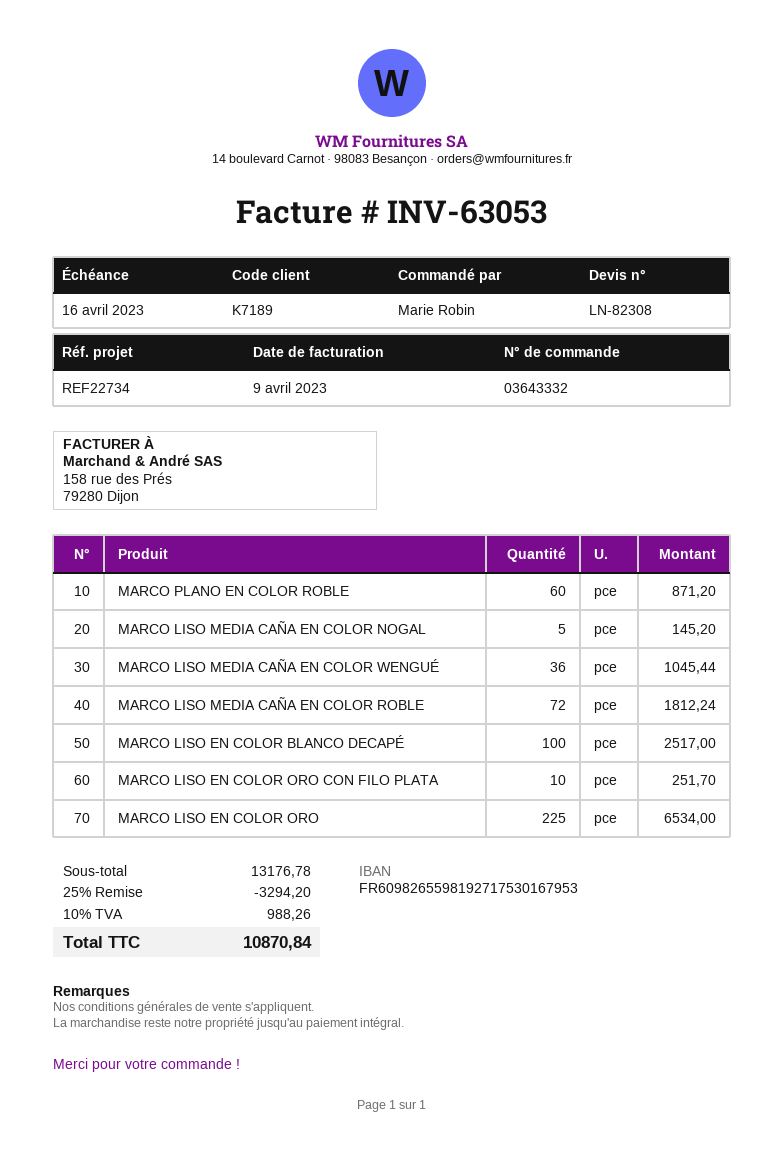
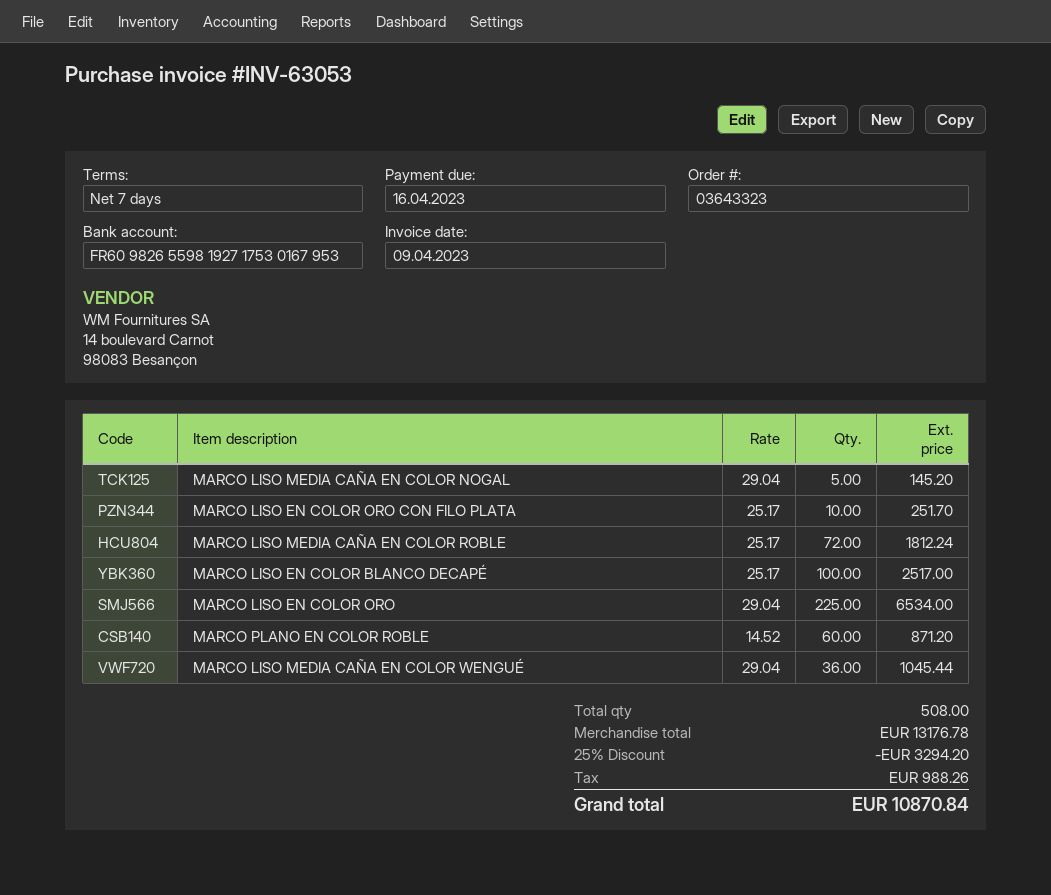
order number: 03643332 -> 03643323

